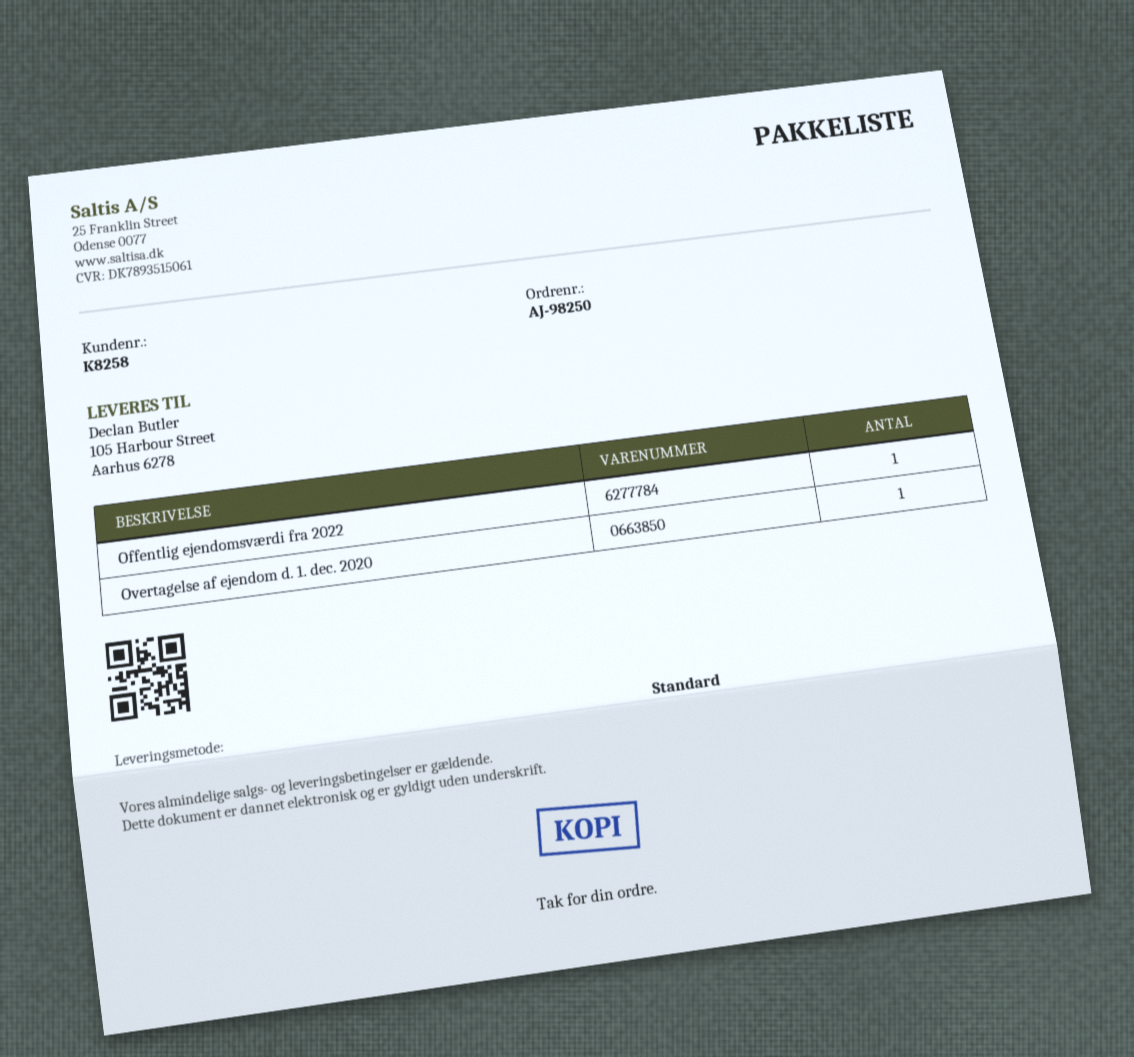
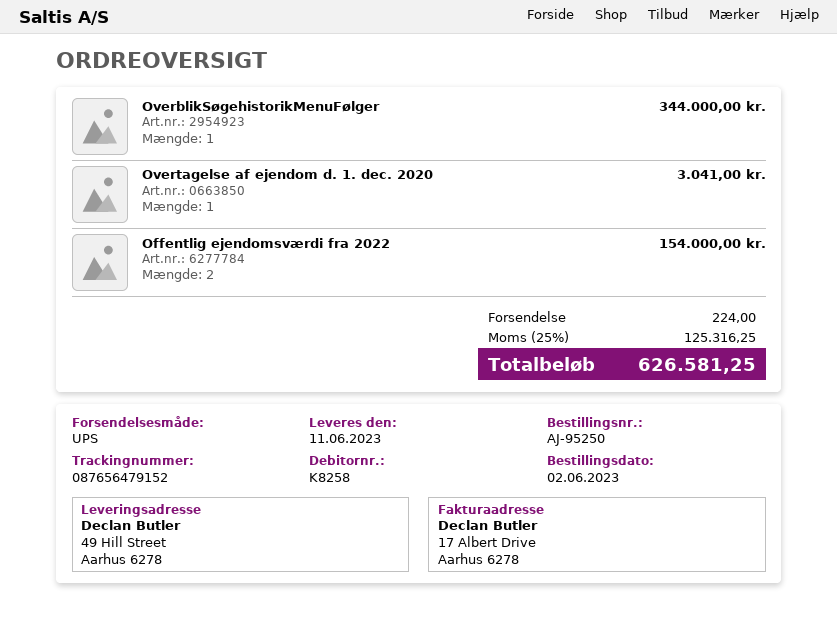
order number: AJ-98250 -> AJ-95250
shipping method: standard -> UPS
ship to: 105 Harbour Street, Aarhus 6278 -> 49 Hill Street, Aarhus 6278
Offentlig ejendomsværdi fra 2022: 1 -> 2
OverblikSøgehistorikMenuFølger: none -> 1

